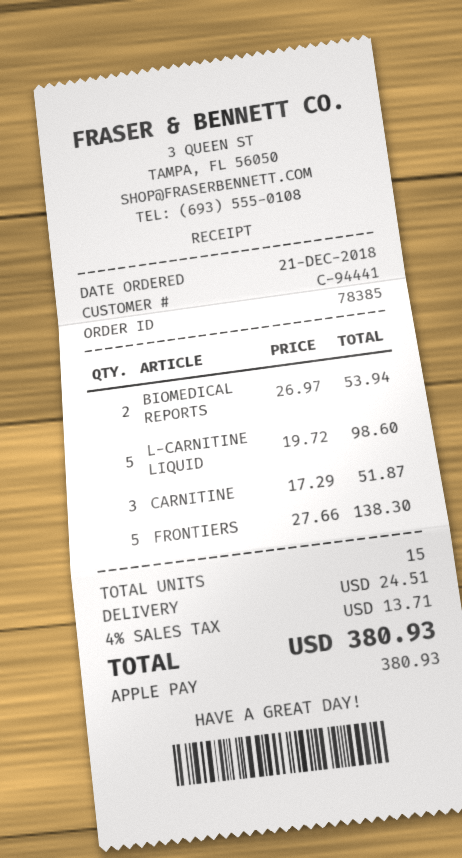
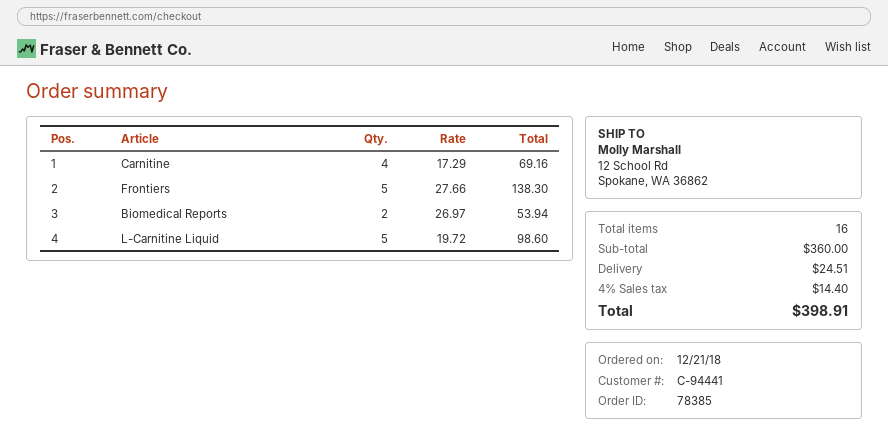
CARNITINE: 3 x 17.29 = 51.87 -> 4 x 17.29 = 69.16
total quantity: 15 -> 16
tax: 4% = 13.71 -> 4% = 14.40
total: 380.93 -> 398.91

